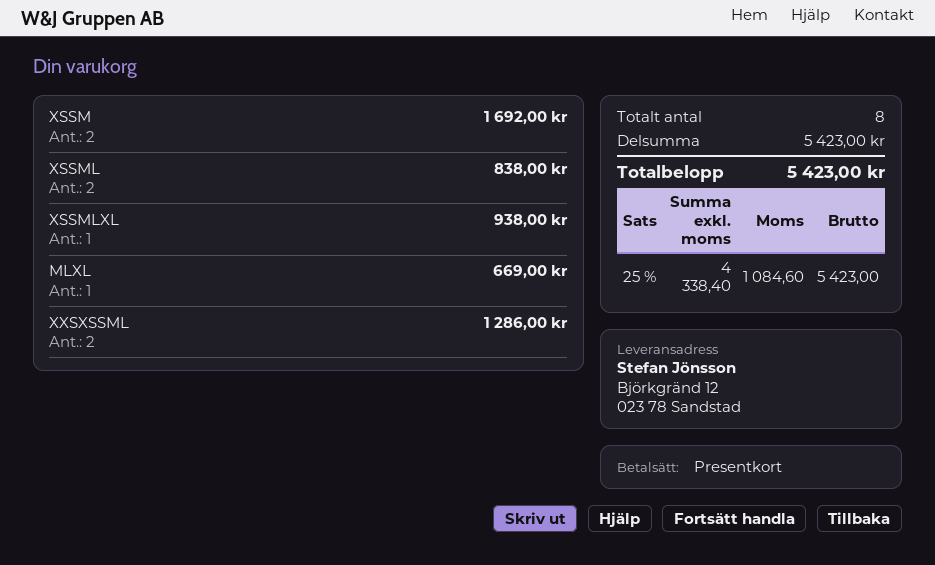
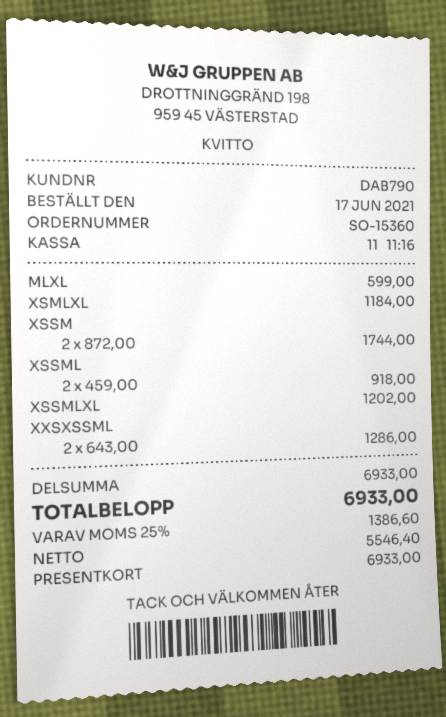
XSSM: 2 for 1692.00 -> 2 for 1744.00
XSSML: 2 for 838.00 -> 2 for 918.00
XSSMLXL: 1 for 938.00 -> 1 for 1202.00
MLXL: 1 for 669.00 -> 1 for 599.00
XSMLXL: none -> 1 for 1184.00
subtotal: 5423.00 -> 6933.00
net: 4338.40 -> 5546.40
tax: 25% = 1084.60 -> 25% = 1386.60
total: 5423.00 -> 6933.00

